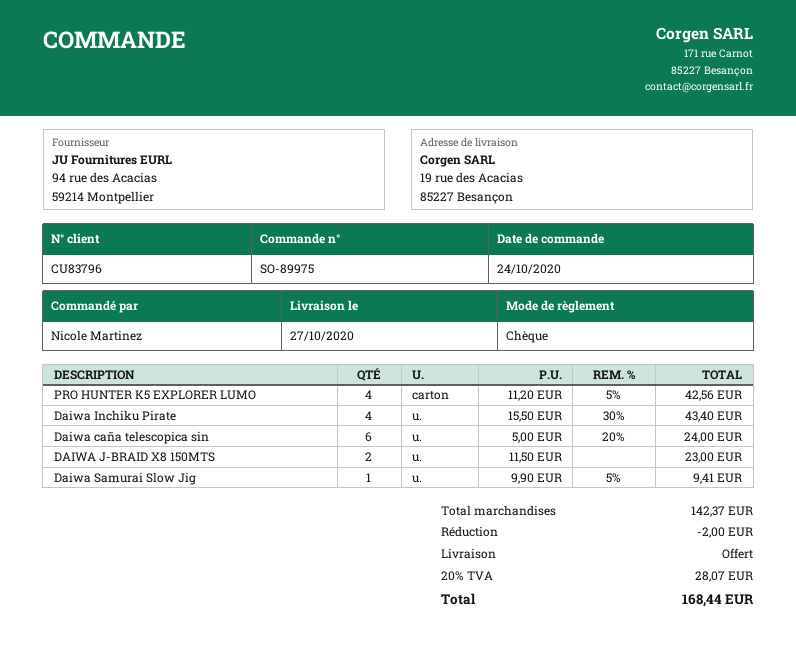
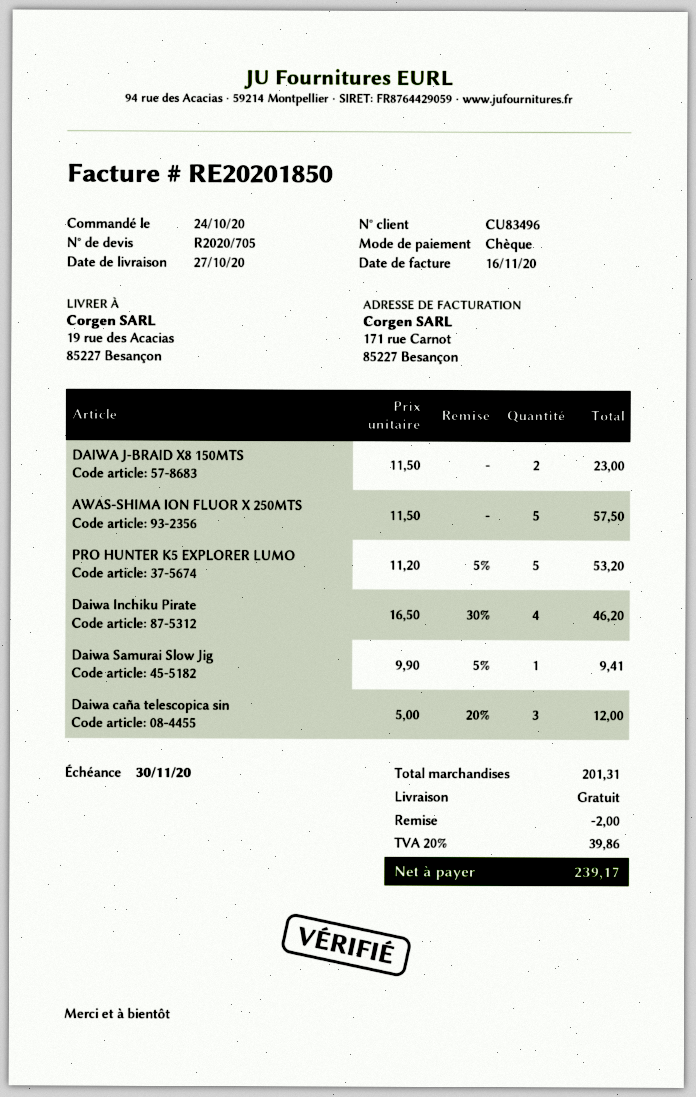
customer number: CU83796 -> CU83496
PRO HUNTER K5 EXPLORER LUMO: 4 x 11.20 - 5% = 42.56 -> 5 x 11.20 - 5% = 53.20
Daiwa Inchiku Pirate: 4 x 15.50 - 30% = 43.40 -> 4 x 16.50 - 30% = 46.20
Daiwa caña telescopica sin: 6 x 5.00 - 20% = 24.00 -> 3 x 5.00 - 20% = 12.00
AWAS-SHIMA ION FLUOR X 250MTS: none -> 5 x 11.50 = 57.50
subtotal: 142.37 -> 201.31
tax: 20% = 28.07 -> 20% = 39.86
total: 168.44 -> 239.17

